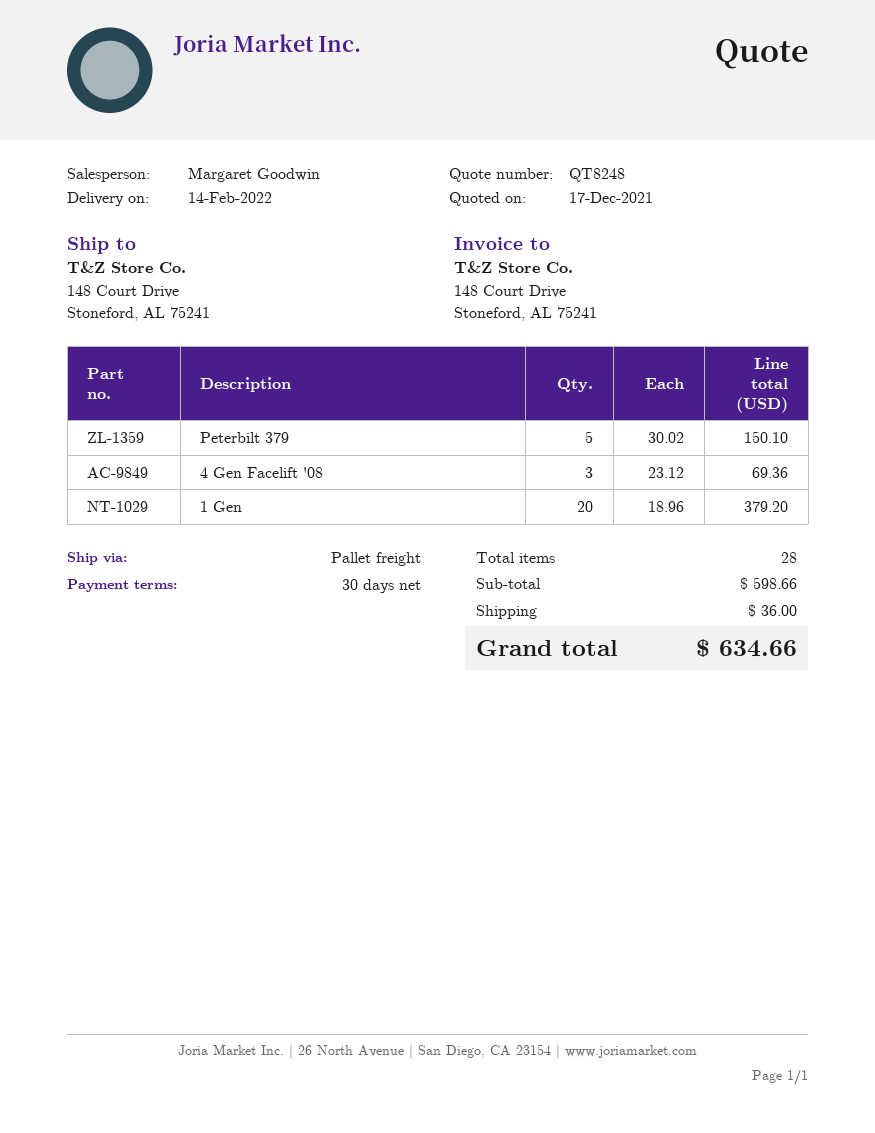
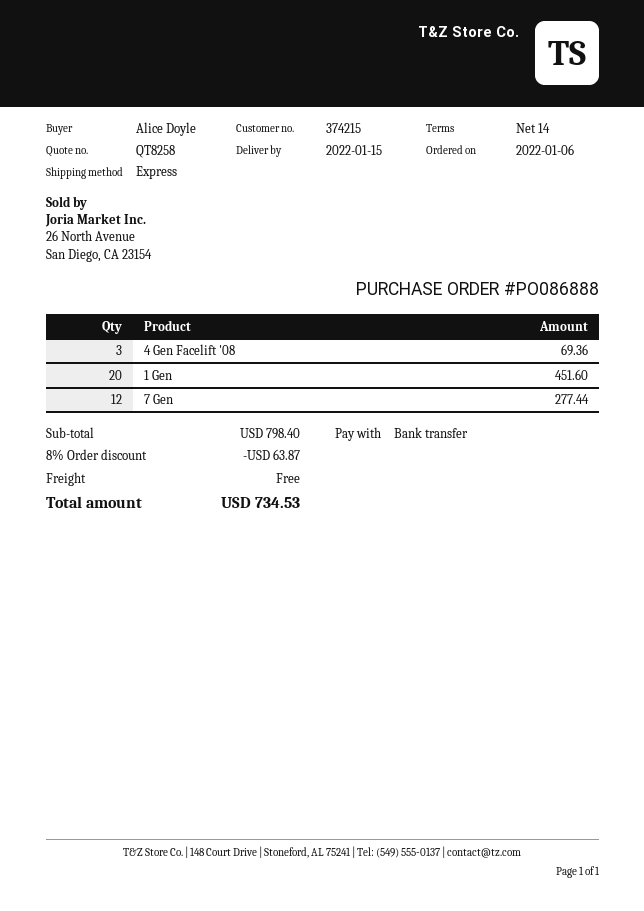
quote number: QT8248 -> QT8258
delivery date: 2022-02-14 -> 2022-01-15
payment terms: 30 days -> 14 days
shipping method: pallet freight -> express
Peterbilt 379: 5 for 150.10 -> none
1 Gen: 20 for 379.20 -> 20 for 451.60
7 Gen: none -> 12 for 277.44
subtotal: 598.66 -> 798.40
discount: none -> 8% = 63.87
shipping: 36.00 -> 0.00
total: 634.66 -> 734.53

